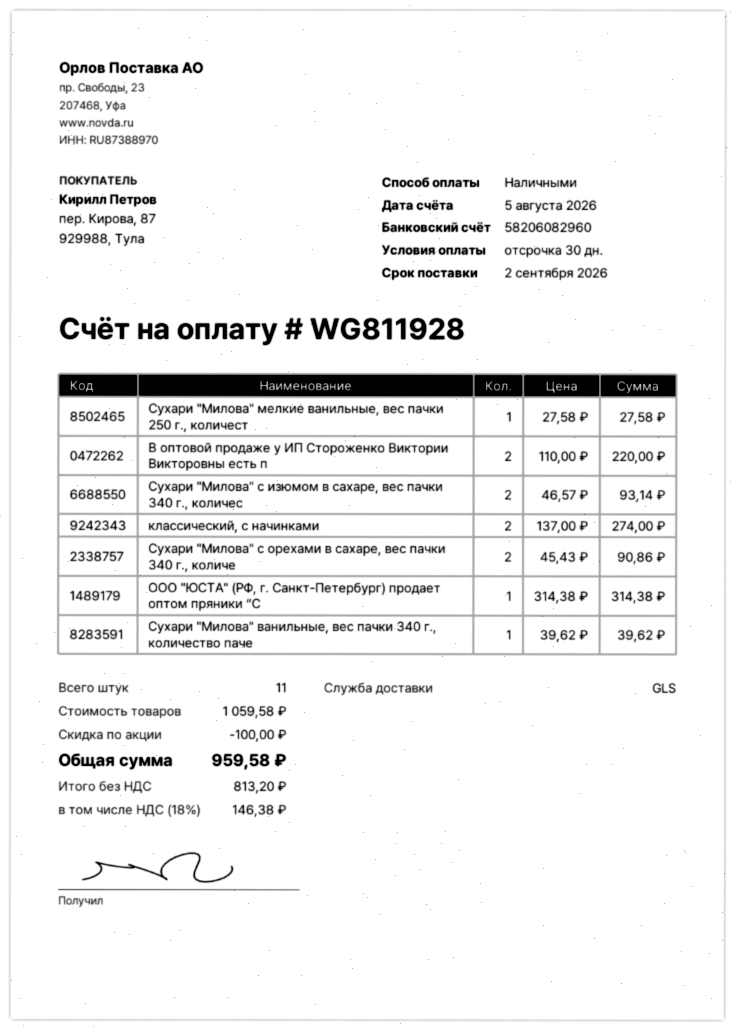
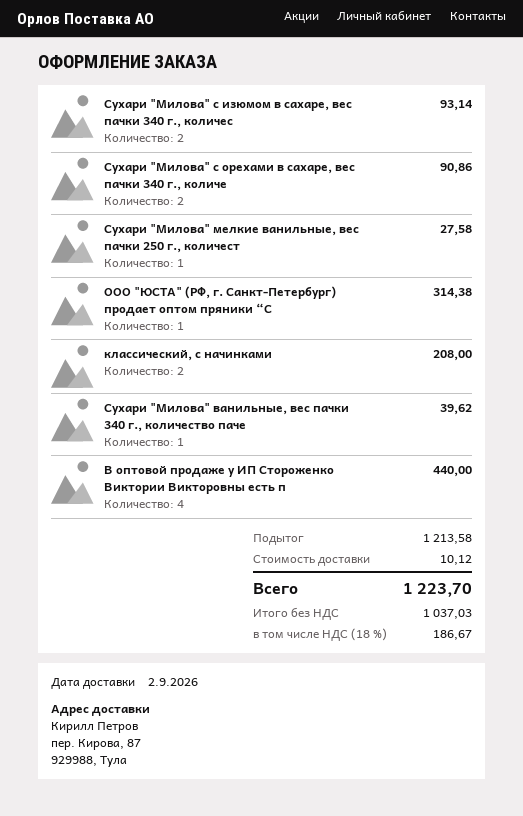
В оптовой продаже у ИП Стороженко Виктории Викторовны есть п: 2 for 220.00 -> 4 for 440.00
классический, с начинками: 2 for 274.00 -> 2 for 208.00
subtotal: 1059.58 -> 1213.58
discount: 100.00 -> none
shipping: none -> 10.12
net: 813.20 -> 1037.03
tax: 18% = 146.38 -> 18% = 186.67
total: 959.58 -> 1223.70

